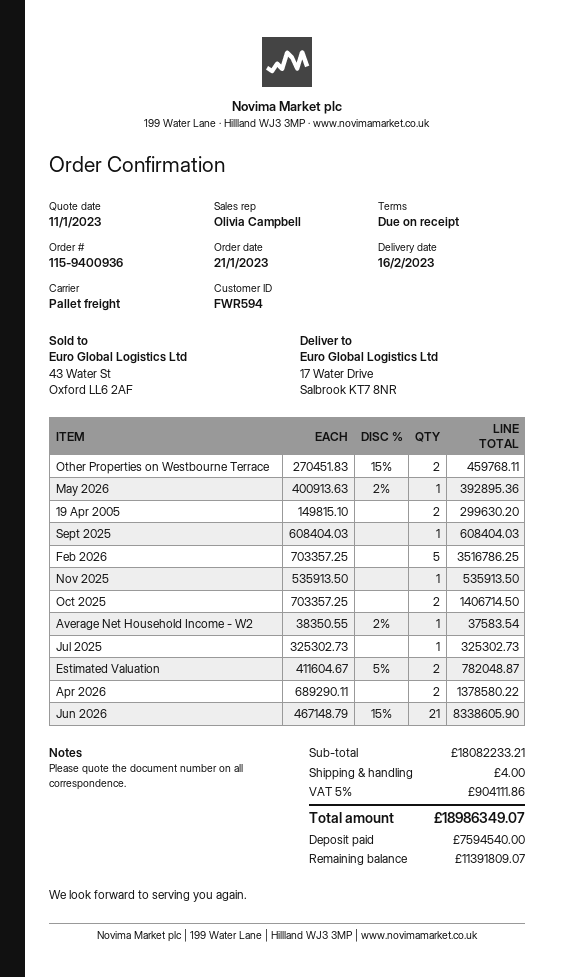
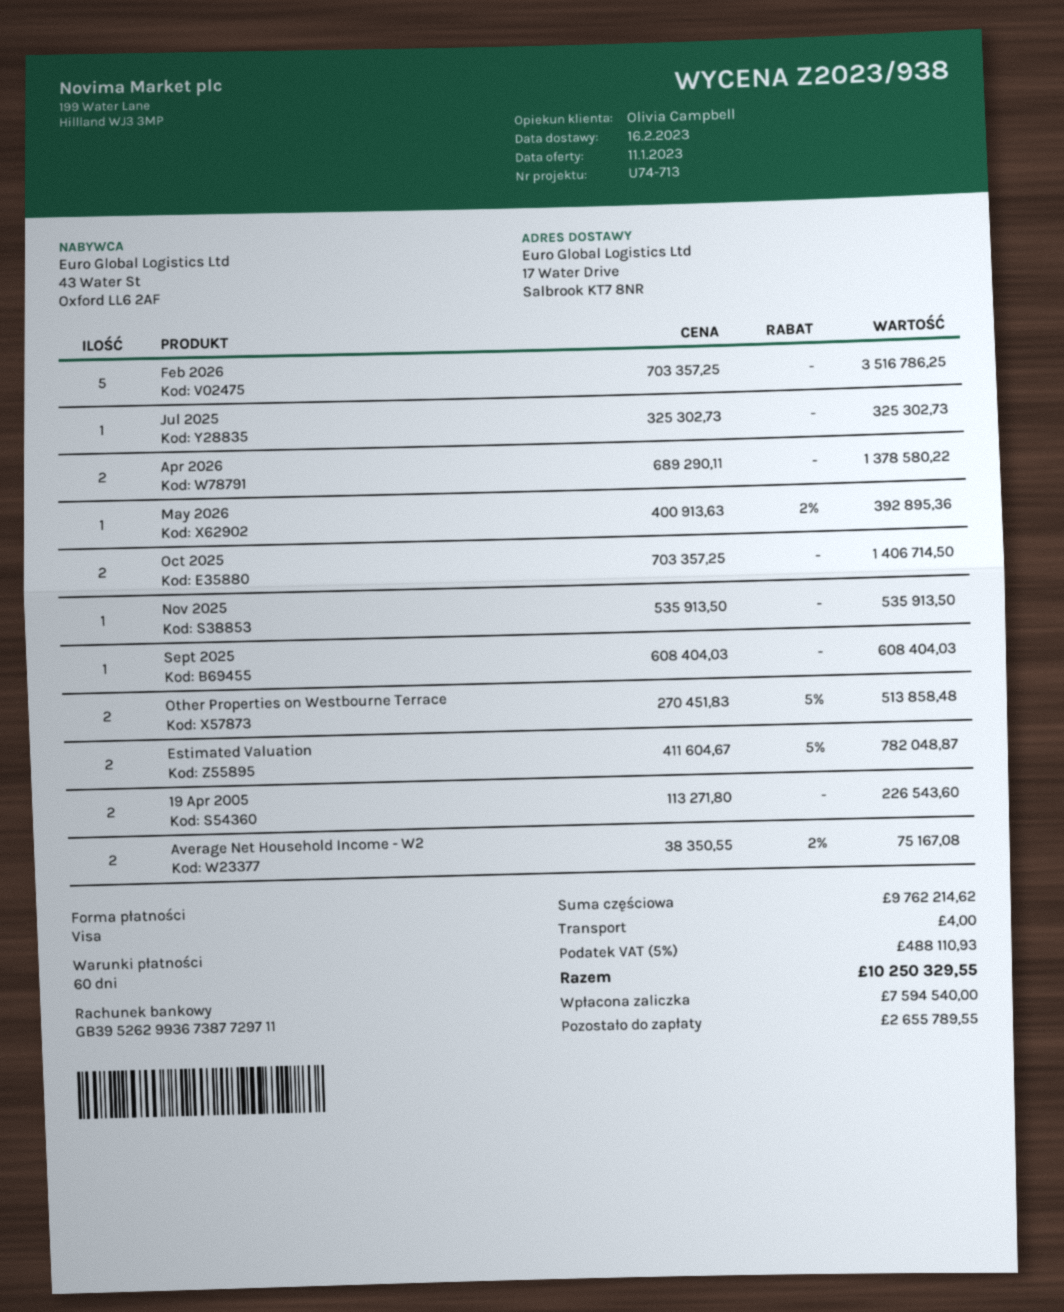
payment terms: on receipt -> 60 days
Other Properties on Westbourne Terrace: 2 x 270451.83 - 15% = 459768.11 -> 2 x 270451.83 - 5% = 513858.48
19 Apr 2005: 2 x 149815.10 = 299630.20 -> 2 x 113271.80 = 226543.60
Average Net Household Income - W2: 1 x 38350.55 - 2% = 37583.54 -> 2 x 38350.55 - 2% = 75167.08
Jun 2026: 21 x 467148.79 - 15% = 8338605.90 -> none
subtotal: 18082233.21 -> 9762214.62
tax: 5% = 904111.86 -> 5% = 488110.93
total: 18986349.07 -> 10250329.55
balance: 11391809.07 -> 2655789.55

